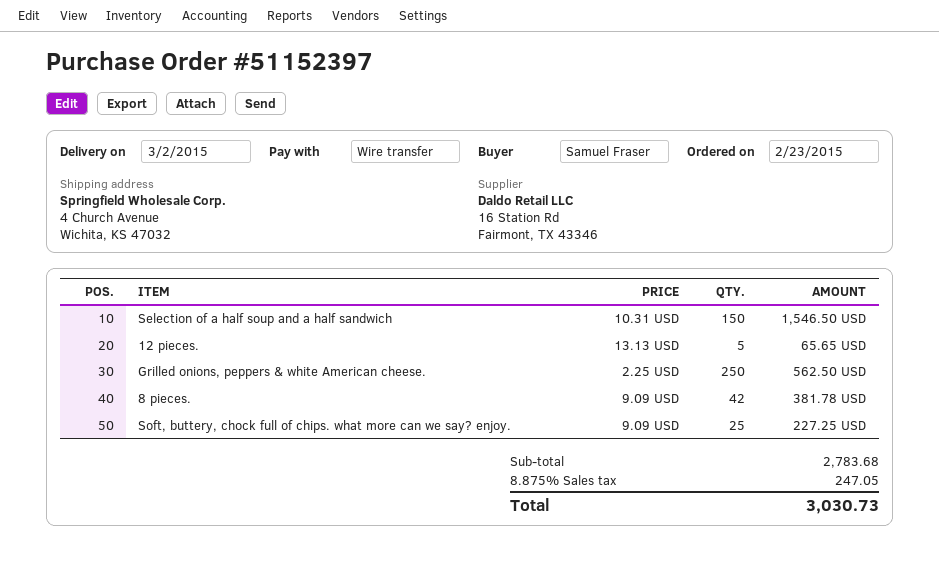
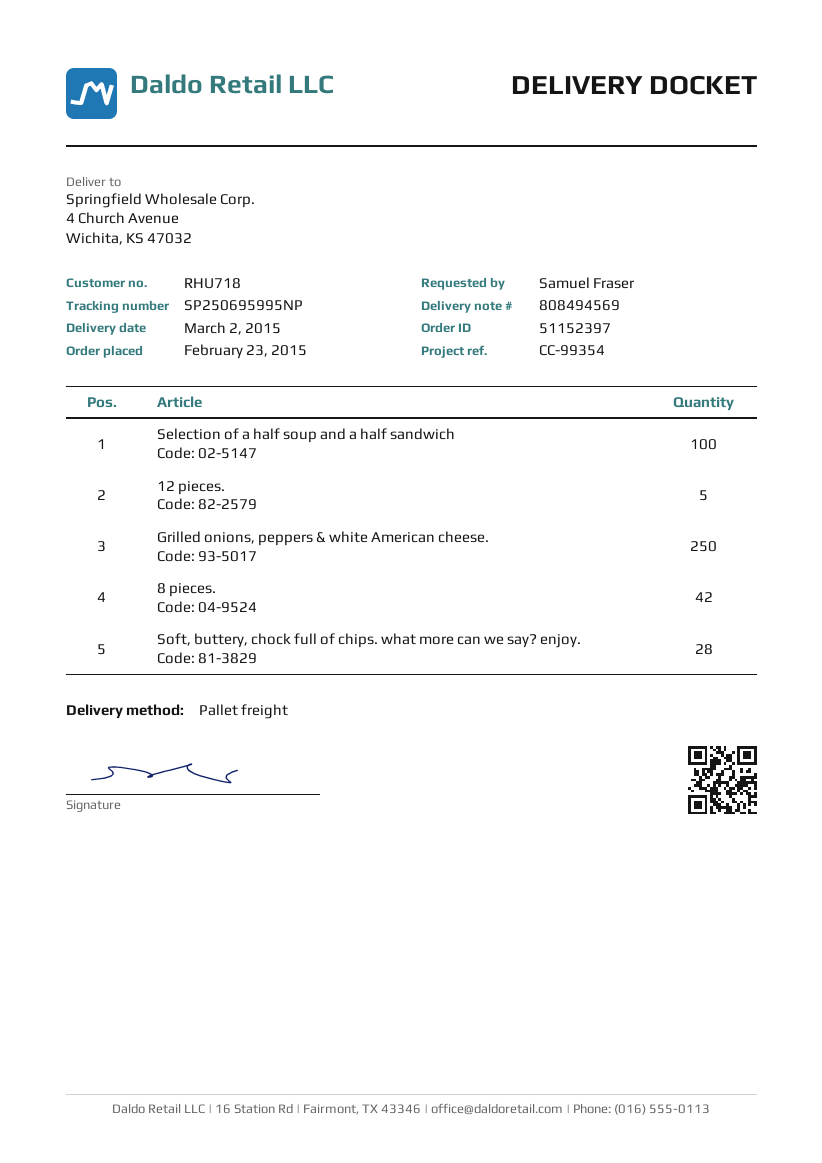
Selection of a half soup and a half sandwich: 150 -> 100
Soft, buttery, chock full of chips. what more can we say? enjoy.: 25 -> 28

